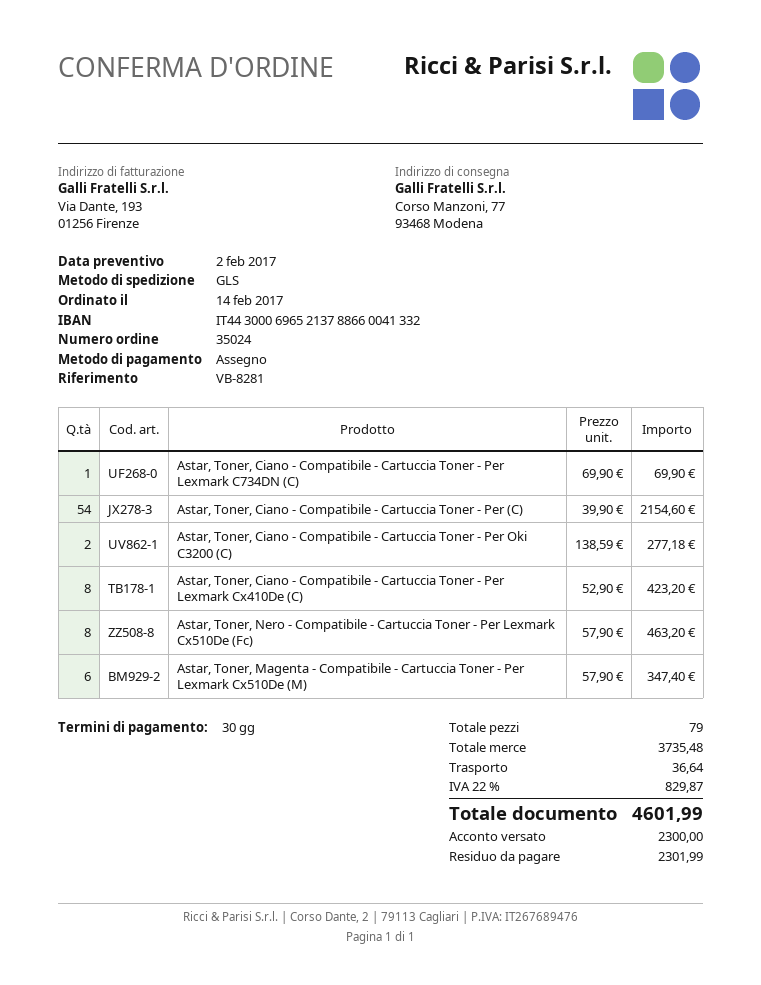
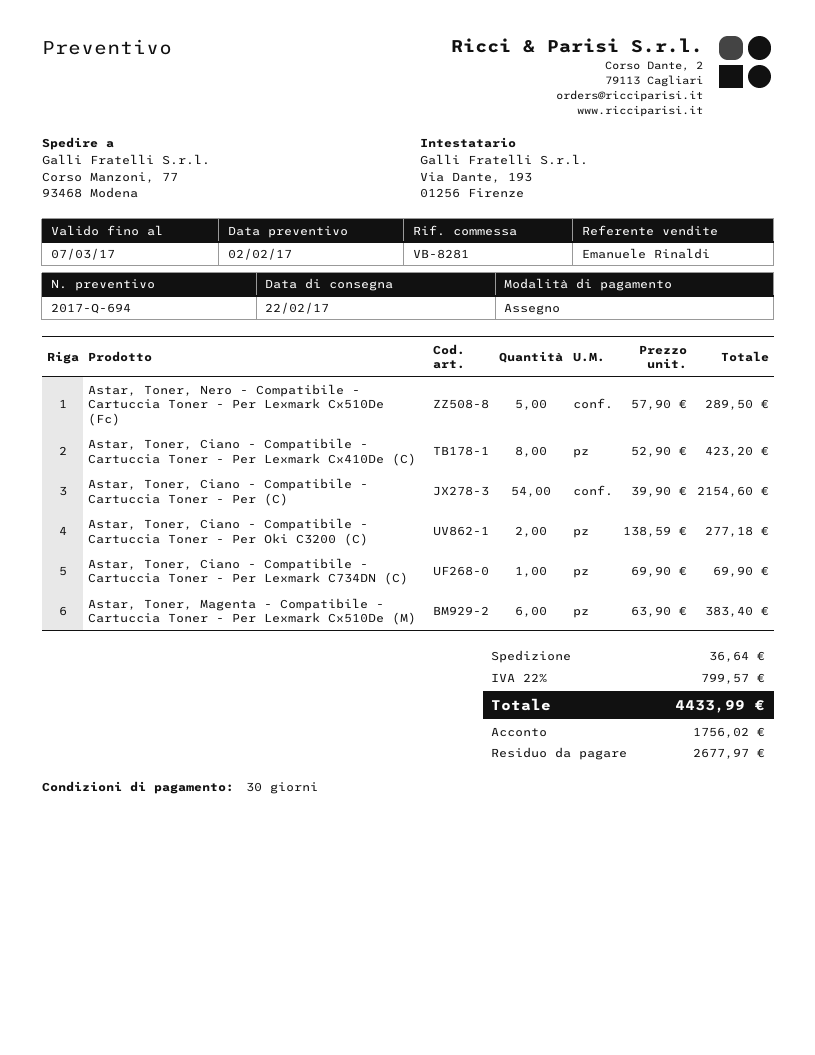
Astar, Toner, Nero - Compatibile - Cartuccia Toner - Per Lexmark Cx510De (Fc): 8 x 57.90 = 463.20 -> 5 x 57.90 = 289.50
Astar, Toner, Magenta - Compatibile - Cartuccia Toner - Per Lexmark Cx510De (M): 6 x 57.90 = 347.40 -> 6 x 63.90 = 383.40
tax: 22% = 829.87 -> 22% = 799.57
total: 4601.99 -> 4433.99
deposit: 2300.00 -> 1756.02
balance: 2301.99 -> 2677.97

